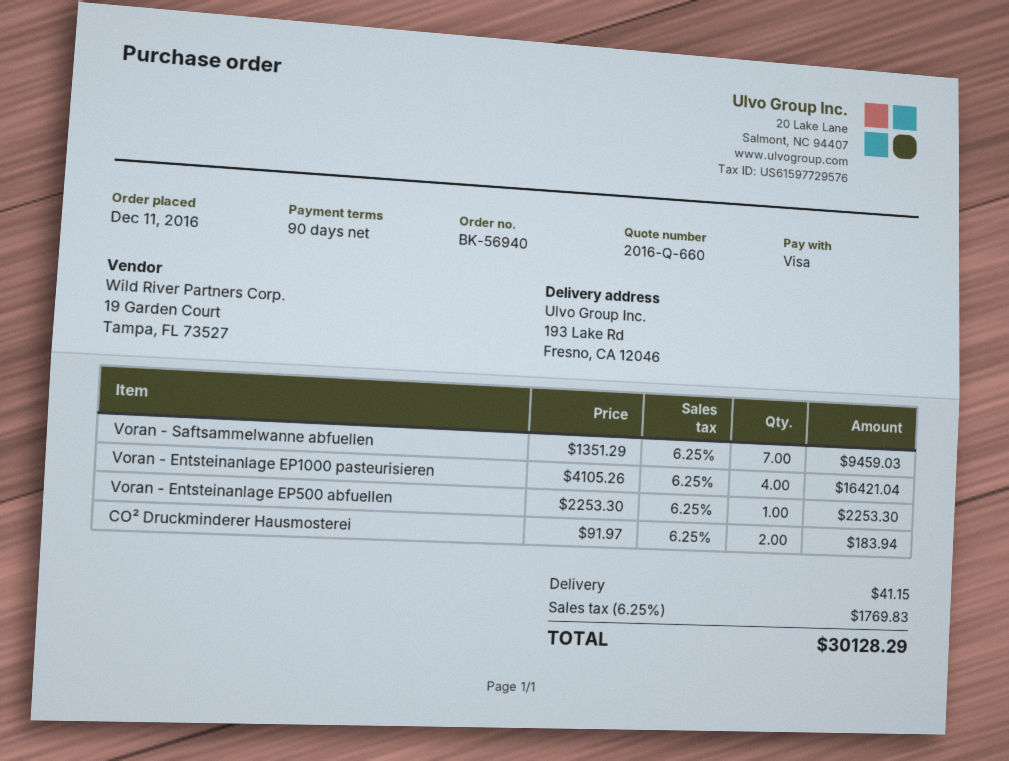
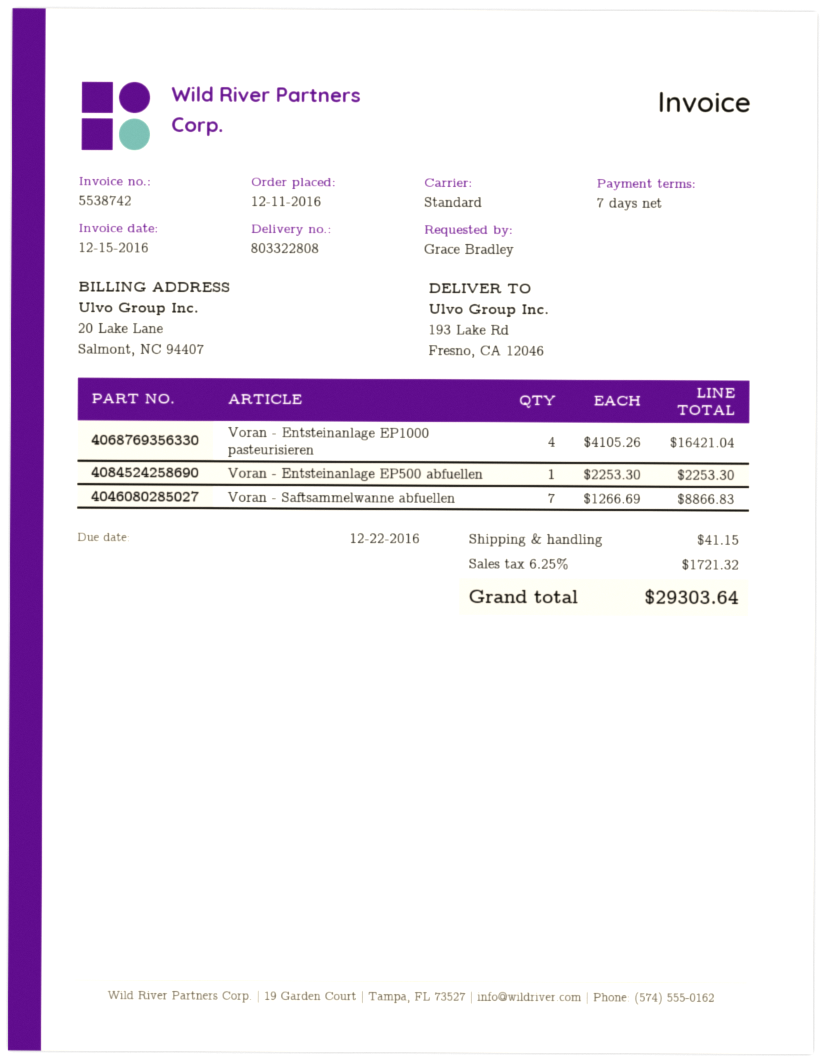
payment terms: 90 days -> 7 days
Voran - Saftsammelwanne abfuellen: 7 x 1351.29 = 9459.03 -> 7 x 1266.69 = 8866.83
CO² Druckminderer Hausmosterei: 2 x 91.97 = 183.94 -> none
tax: 6.25% = 1769.83 -> 6.25% = 1721.32
total: 30128.29 -> 29303.64

